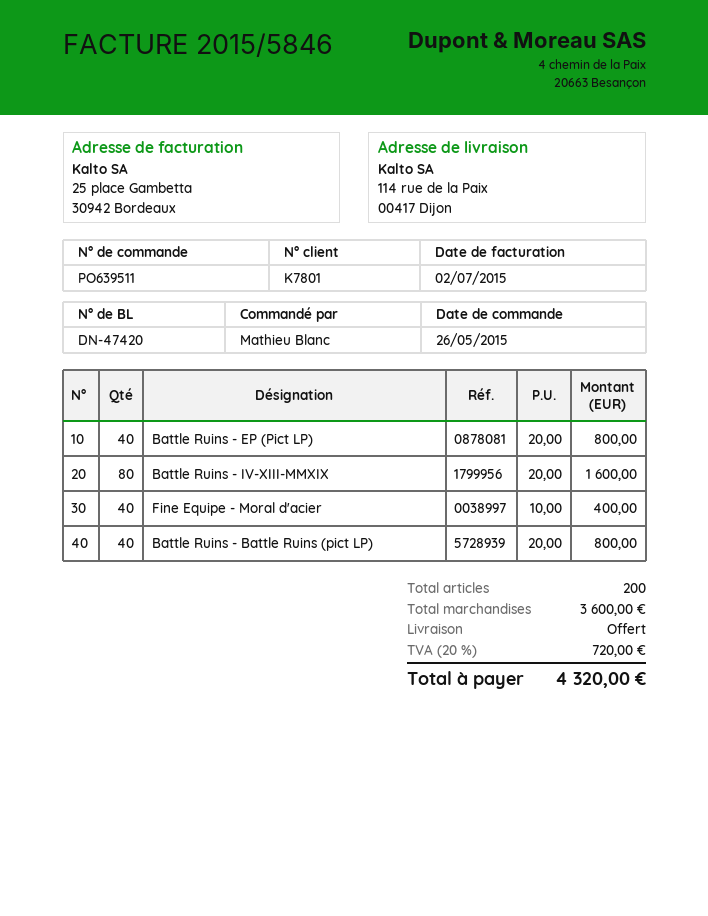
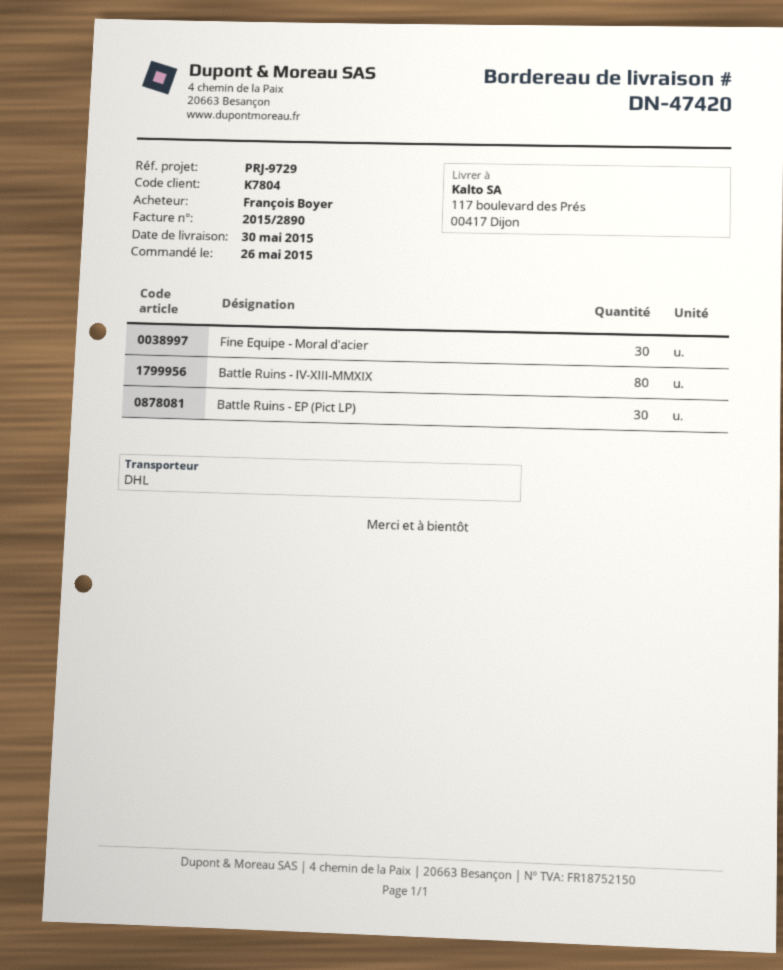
invoice number: 2015/5846 -> 2015/2890
customer number: K7801 -> K7804
ordered by: Mathieu Blanc -> François Boyer
ship to: 114 rue de la Paix, 00417 Dijon -> 117 boulevard des Prés, 00417 Dijon
Battle Ruins - EP (Pict LP): 40 -> 30
Fine Equipe - Moral d'acier: 40 -> 30
Battle Ruins - Battle Ruins (pict LP): 40 -> none

